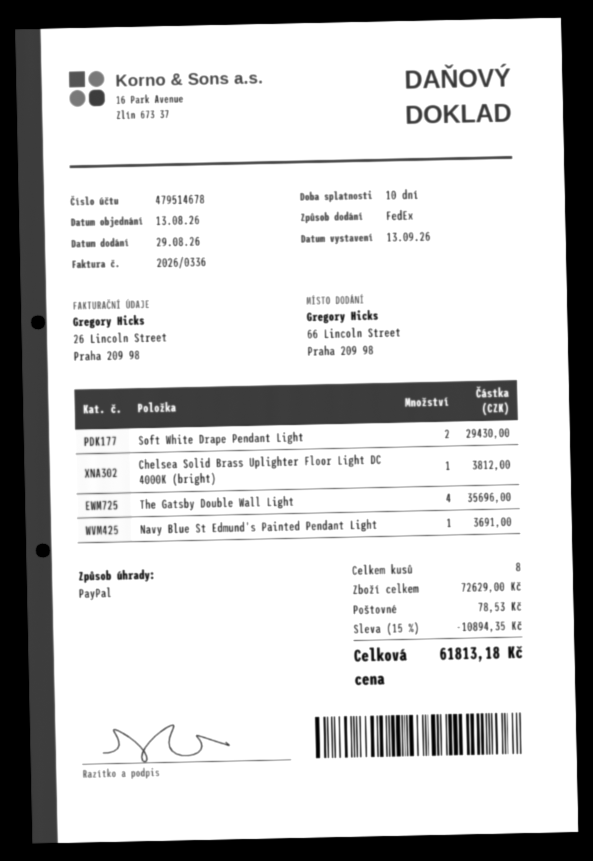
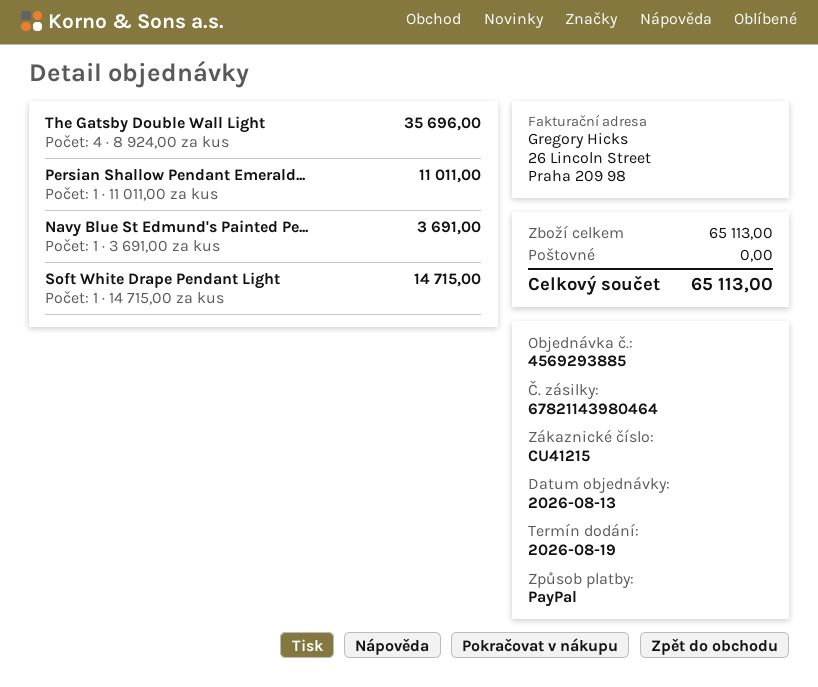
delivery date: 2026-08-29 -> 2026-08-19
Soft White Drape Pendant Light: 2 for 29430.00 -> 1 for 14715.00
Chelsea Solid Brass Uplighter Floor Light DC 4000K (bright): 1 for 3812.00 -> none
Persian Shallow Pendant Emerald...: none -> 1 for 11011.00
subtotal: 72629.00 -> 65113.00
discount: 15% = 10894.35 -> none
shipping: 78.53 -> 0.00
total: 61813.18 -> 65113.00

